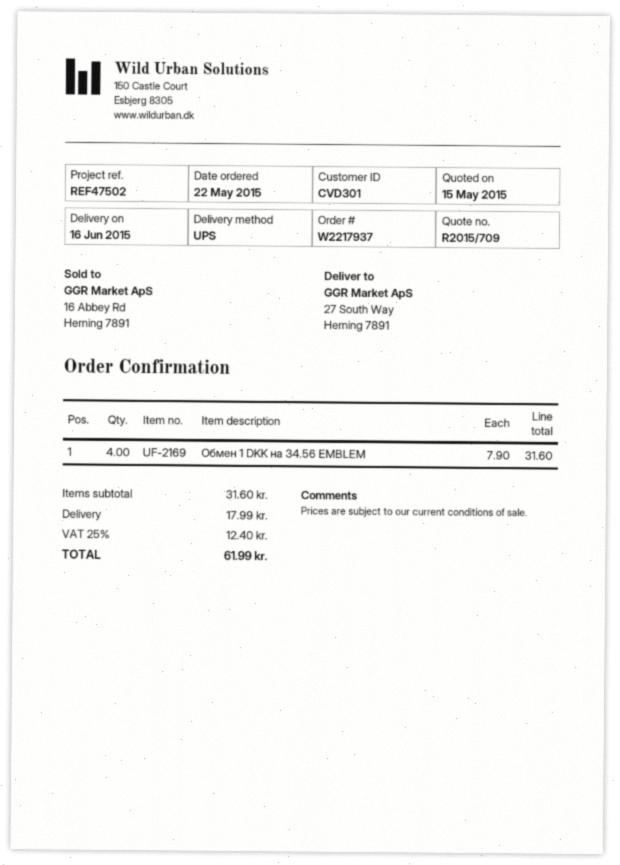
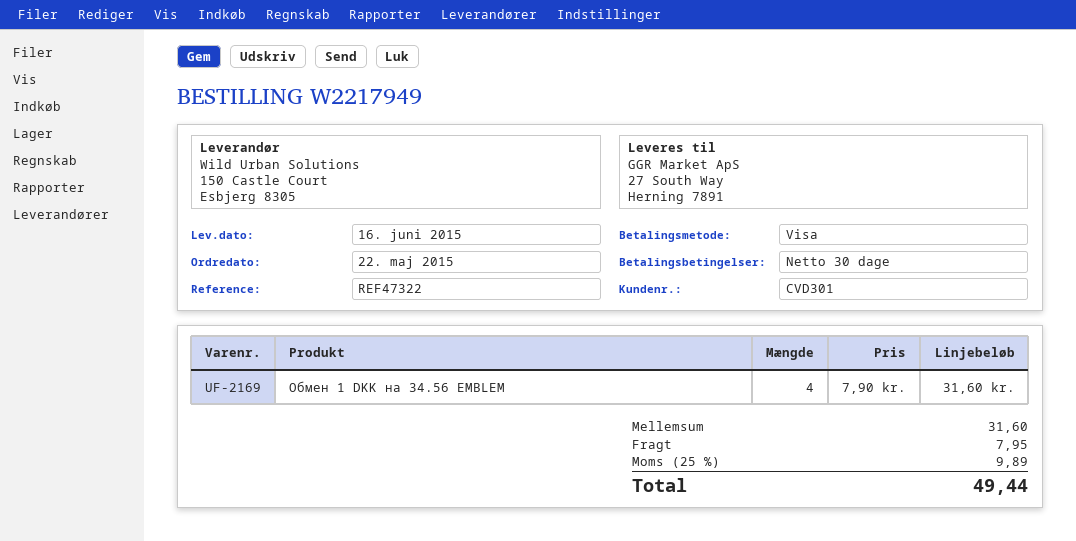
order number: W2217937 -> W2217949
reference: REF47502 -> REF47322
shipping: 17.99 -> 7.95
tax: 25% = 12.40 -> 25% = 9.89
total: 61.99 -> 49.44

